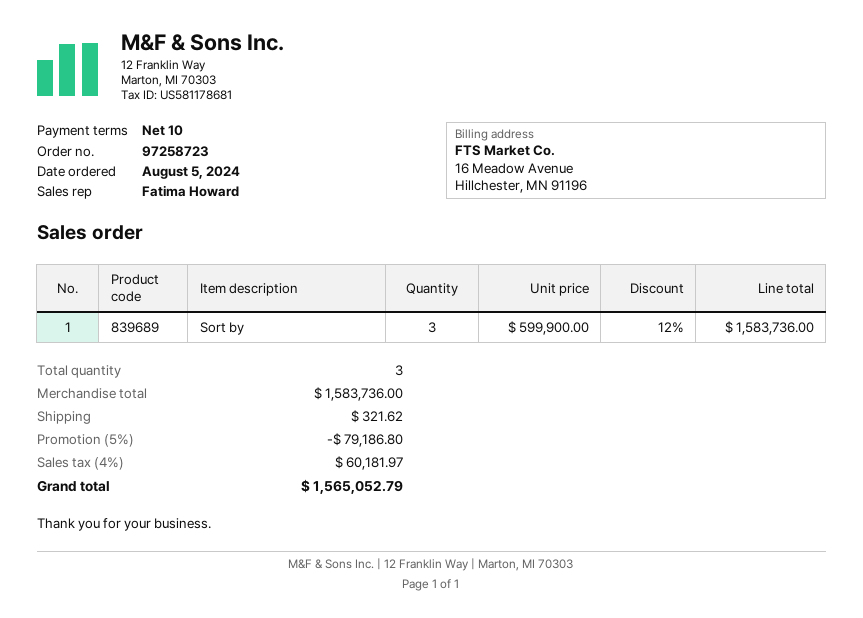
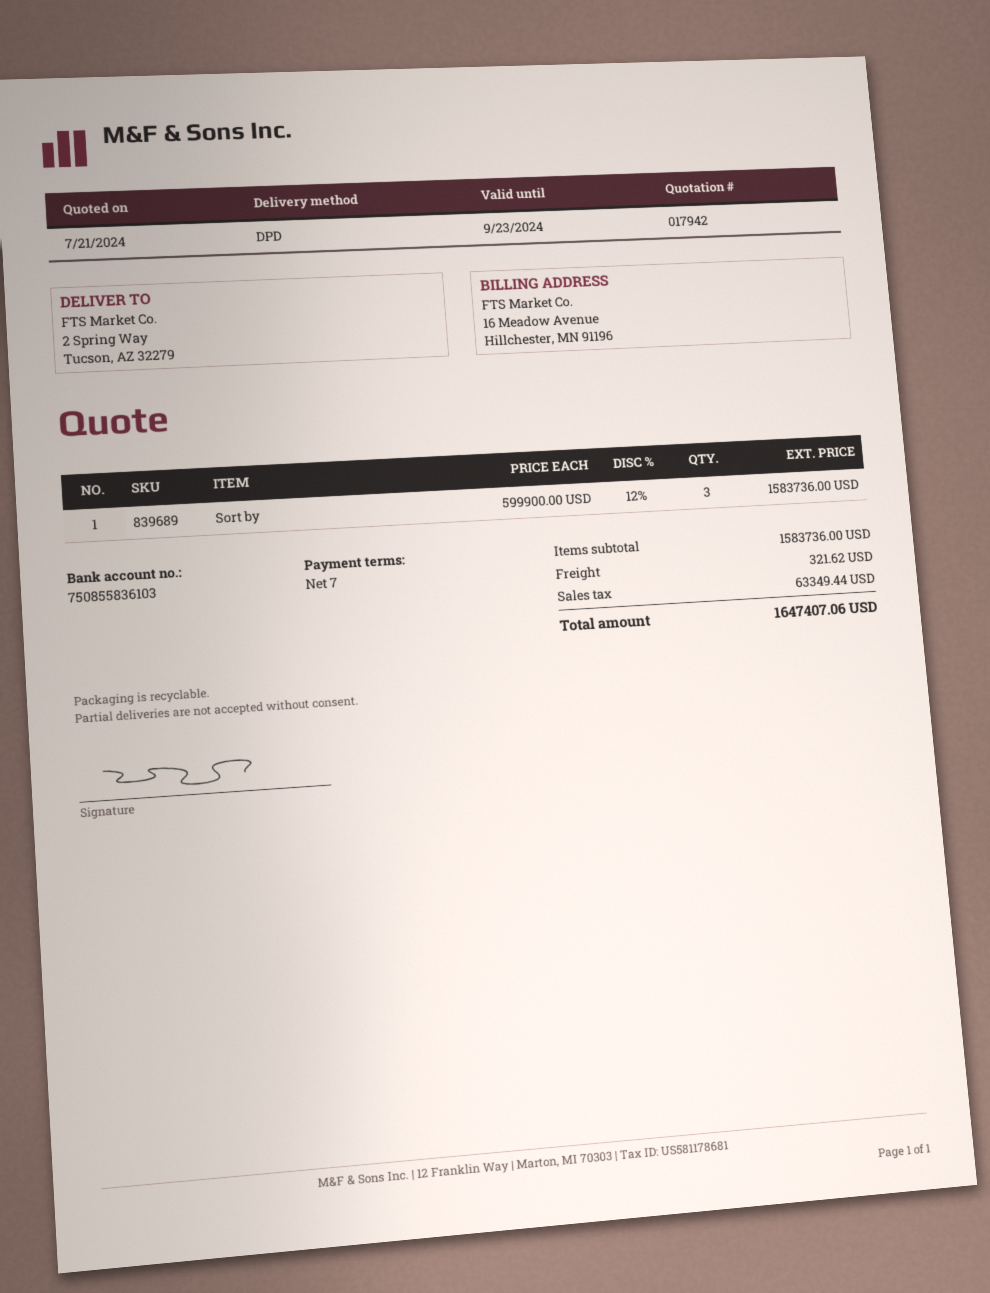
payment terms: 10 days -> 7 days
discount: 5% = 79186.80 -> none
tax: 60181.97 -> 63349.44
total: 1565052.79 -> 1647407.06

